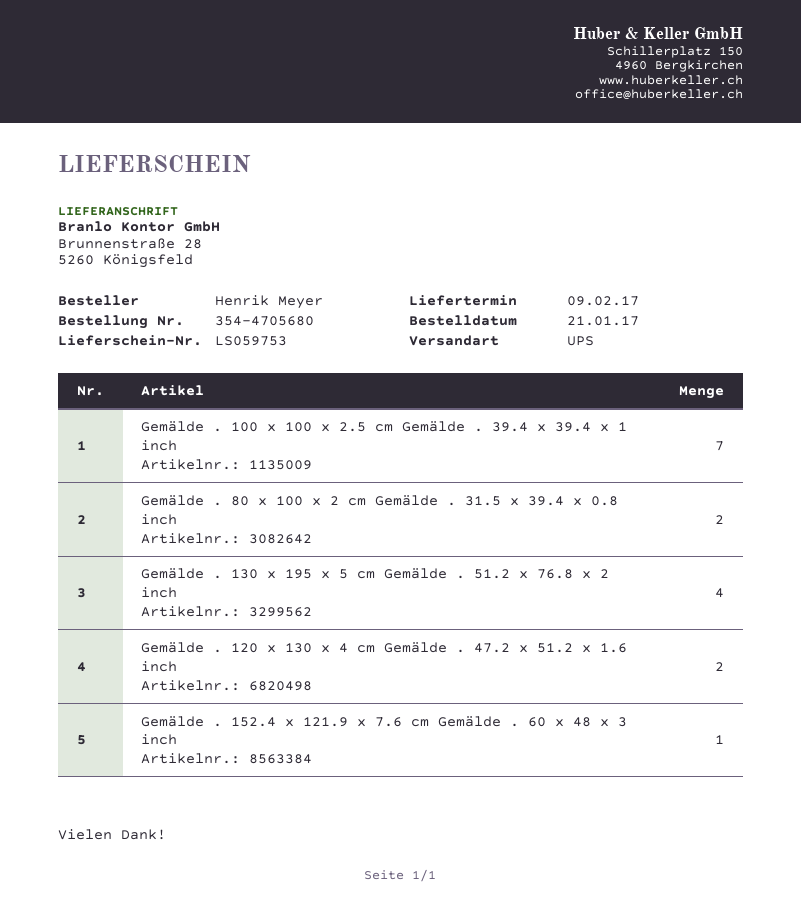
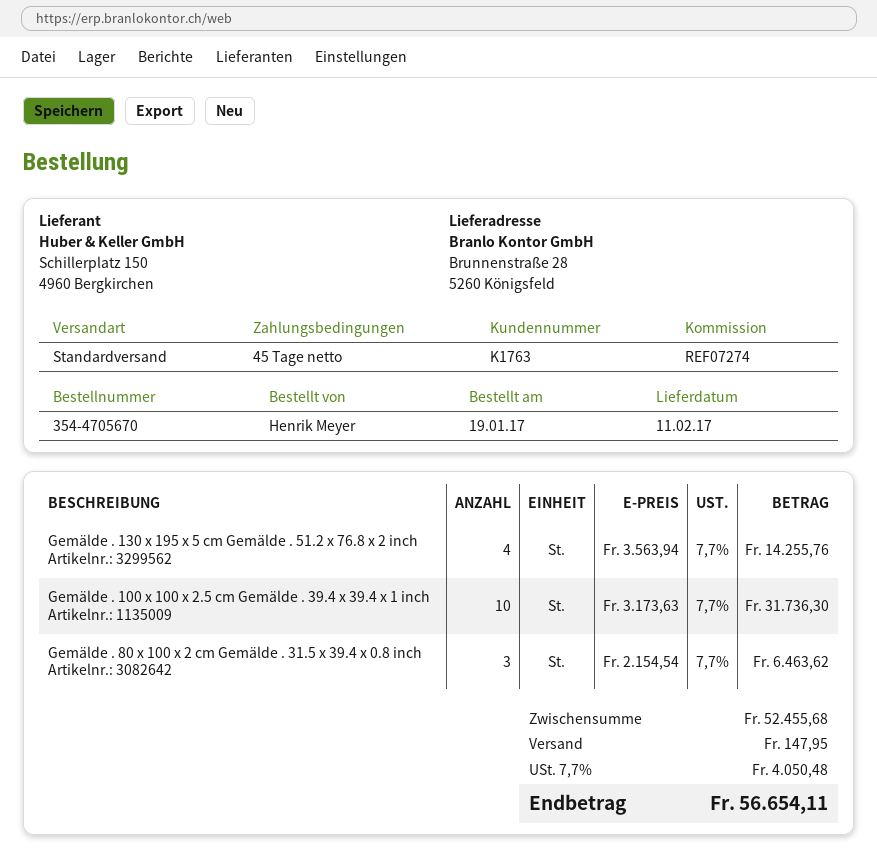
order number: 354-4705680 -> 354-4705670
order date: 2017-01-21 -> 2017-01-19
delivery date: 2017-02-09 -> 2017-02-11
shipping method: UPS -> standard
Gemälde . 100 x 100 x 2.5 cm Gemälde . 39.4 x 39.4 x 1 inch: 7 -> 10
Gemälde . 80 x 100 x 2 cm Gemälde . 31.5 x 39.4 x 0.8 inch: 2 -> 3
Gemälde . 120 x 130 x 4 cm Gemälde . 47.2 x 51.2 x 1.6 inch: 2 -> none
Gemälde . 152.4 x 121.9 x 7.6 cm Gemälde . 60 x 48 x 3 inch: 1 -> none

